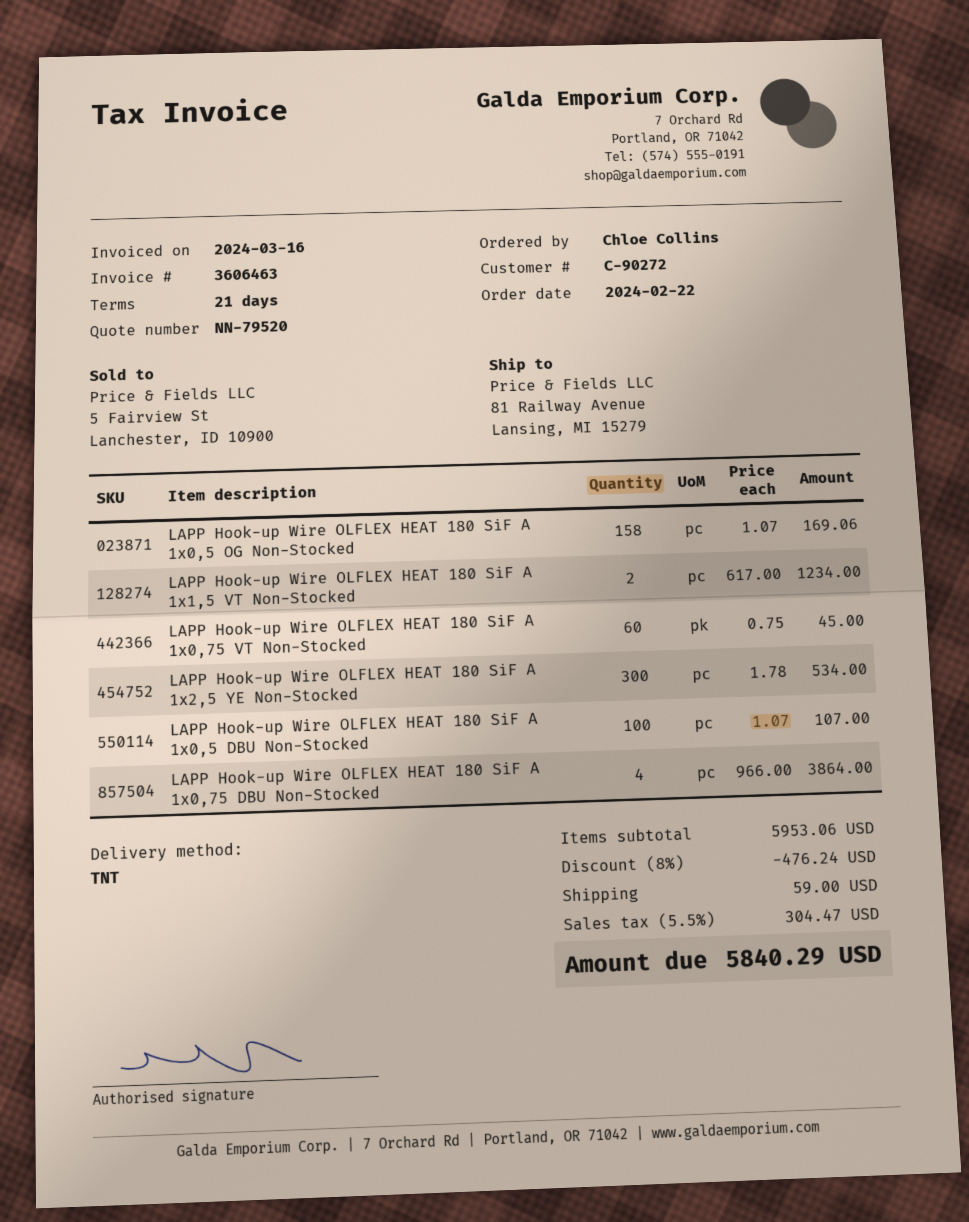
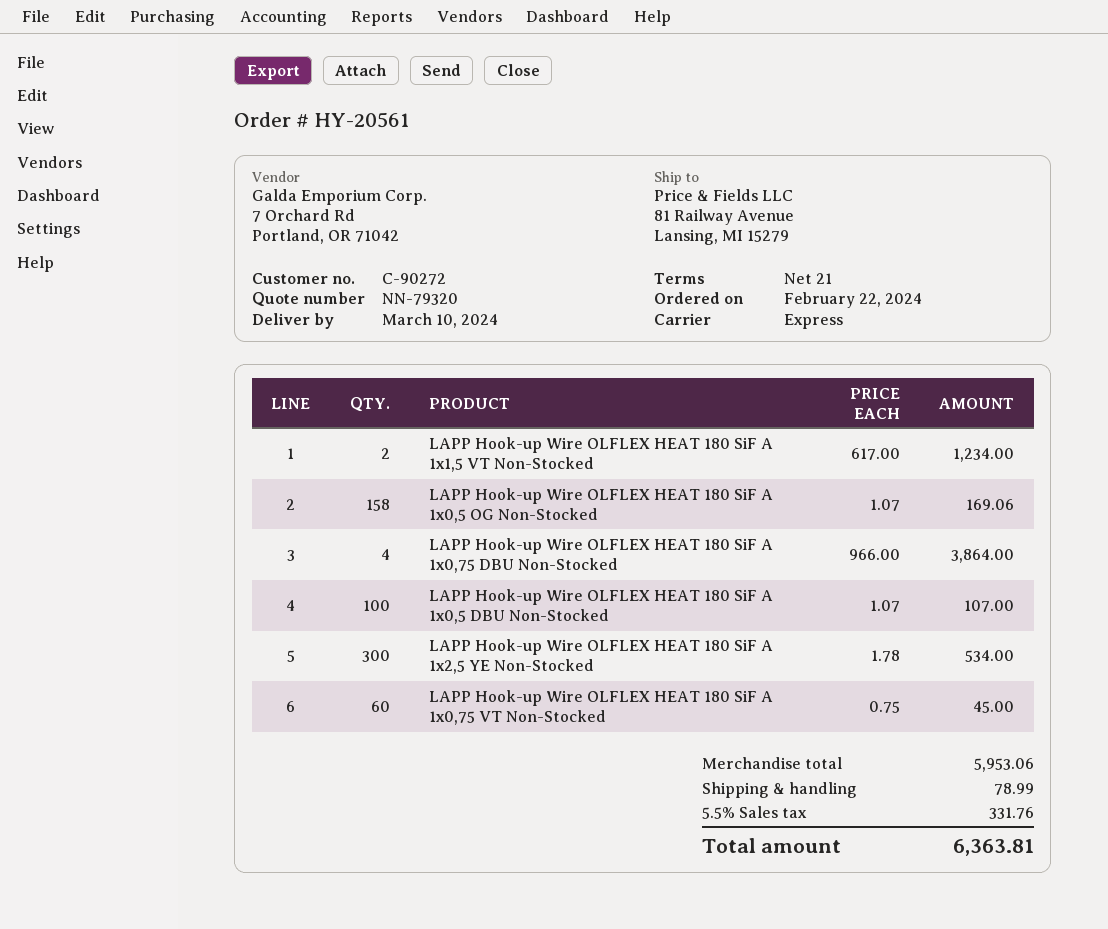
quote number: NN-79520 -> NN-79320
shipping method: TNT -> express
discount: 8% = 476.24 -> none
shipping: 59.00 -> 78.99
tax: 5.5% = 304.47 -> 5.5% = 331.76
total: 5840.29 -> 6363.81

